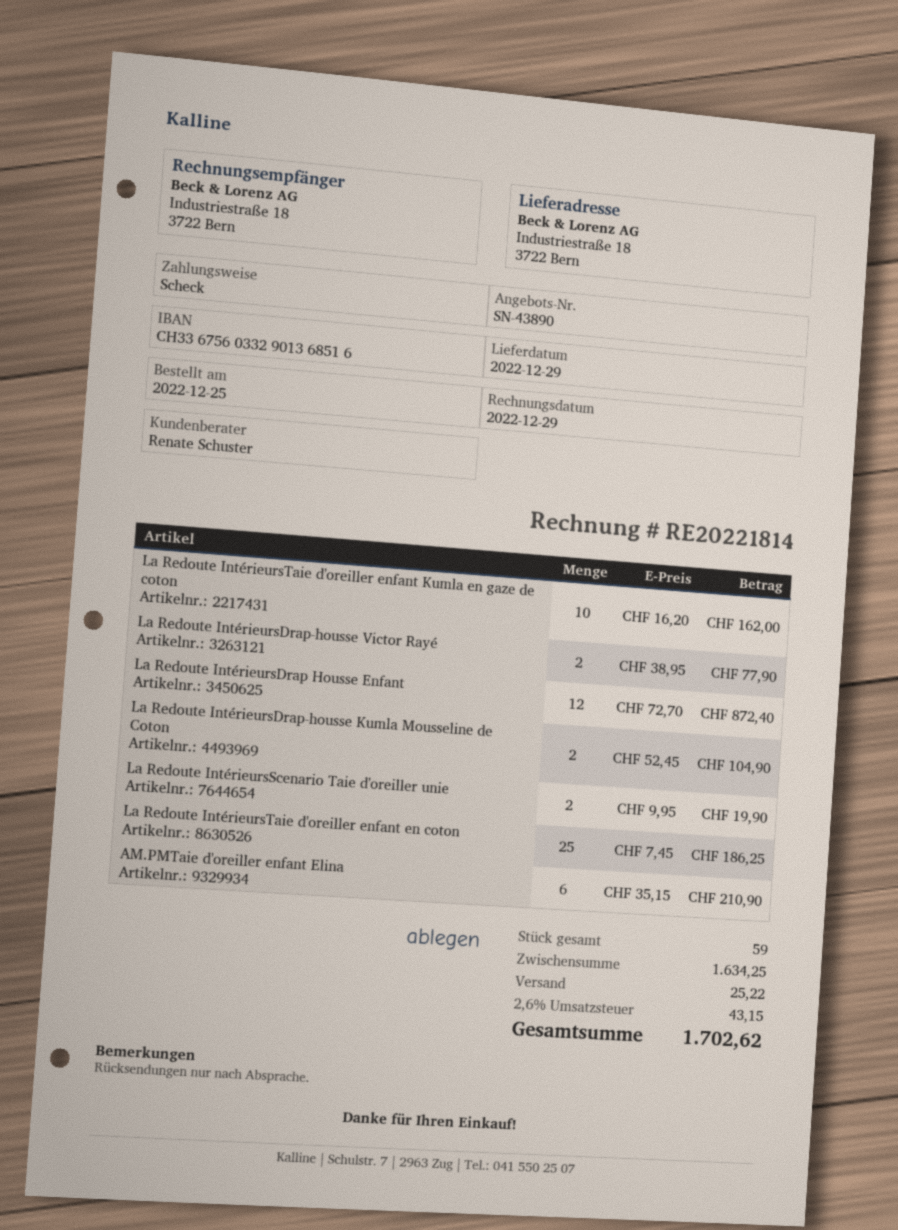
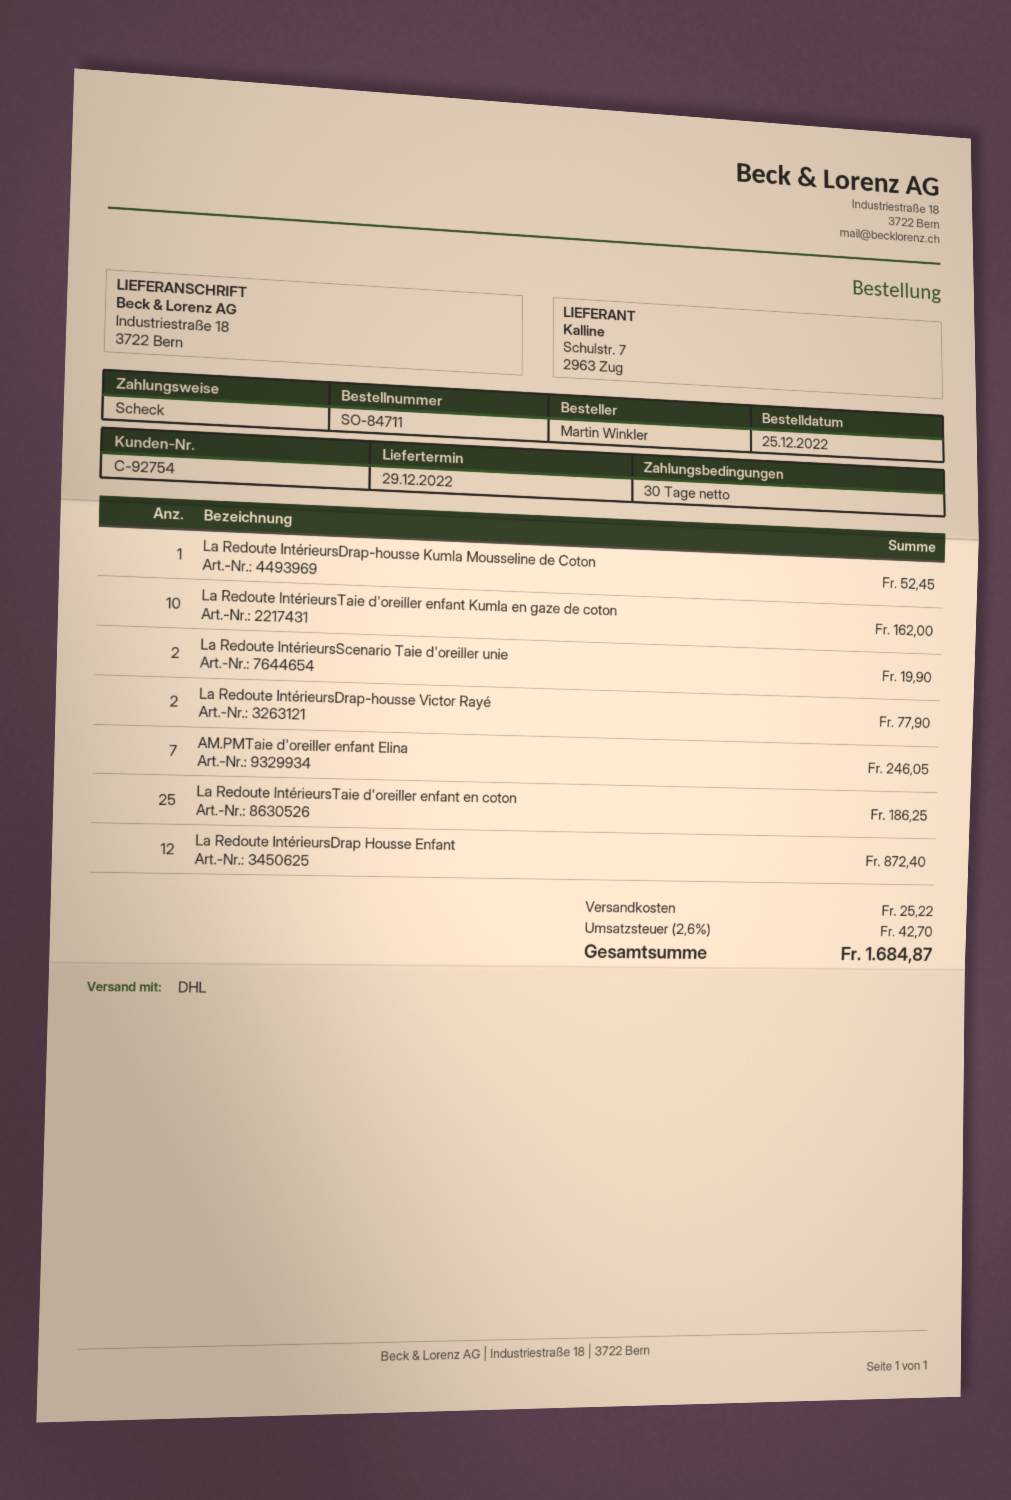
La Redoute IntérieursDrap-housse Kumla Mousseline de Coton: 2 for 104.90 -> 1 for 52.45
AM.PMTaie d'oreiller enfant Elina: 6 for 210.90 -> 7 for 246.05
tax: 2.6% = 43.15 -> 2.6% = 42.70
total: 1702.62 -> 1684.87

